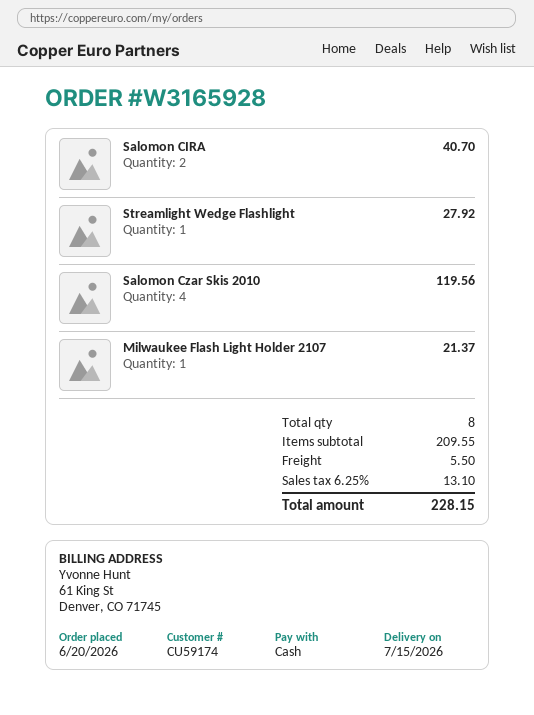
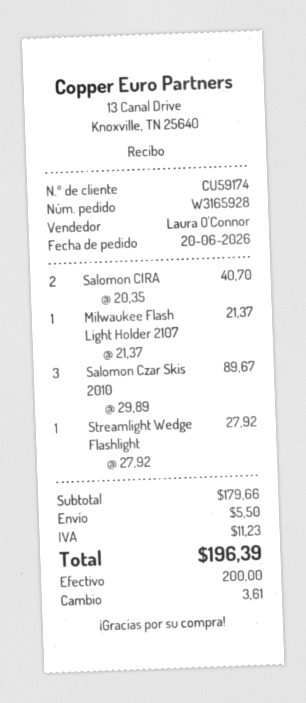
Salomon Czar Skis 2010: 4 for 119.56 -> 3 for 89.67
subtotal: 209.55 -> 179.66
tax: 13.10 -> 11.23
total: 228.15 -> 196.39

